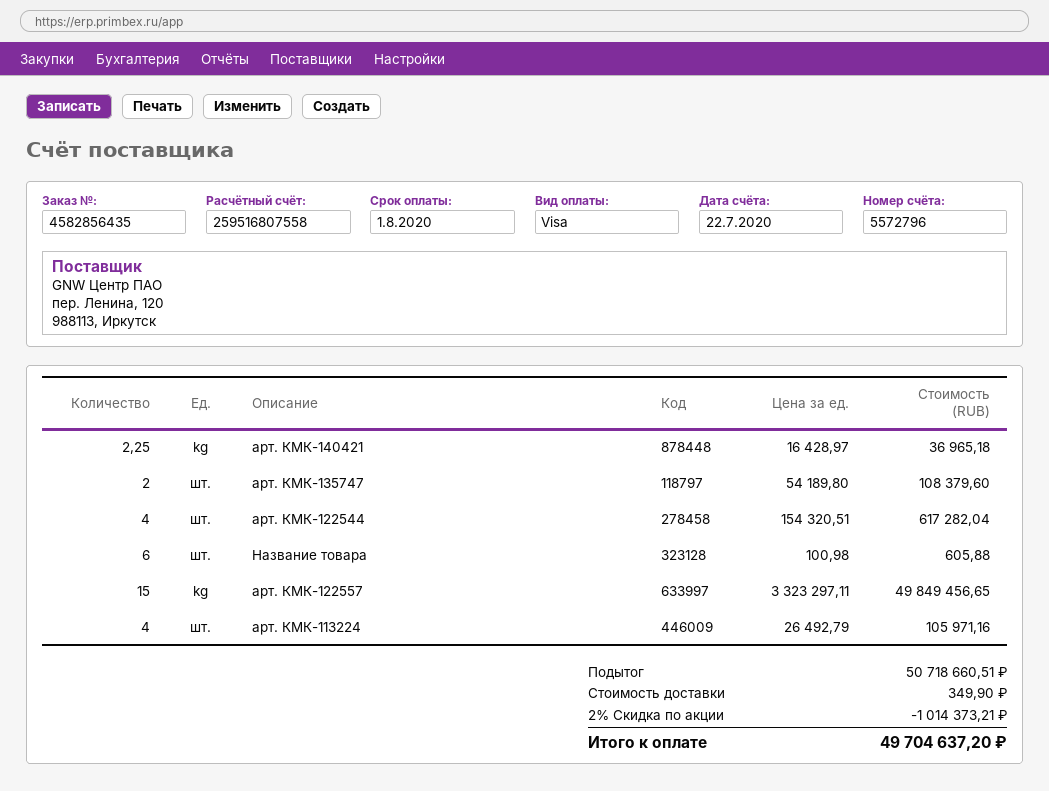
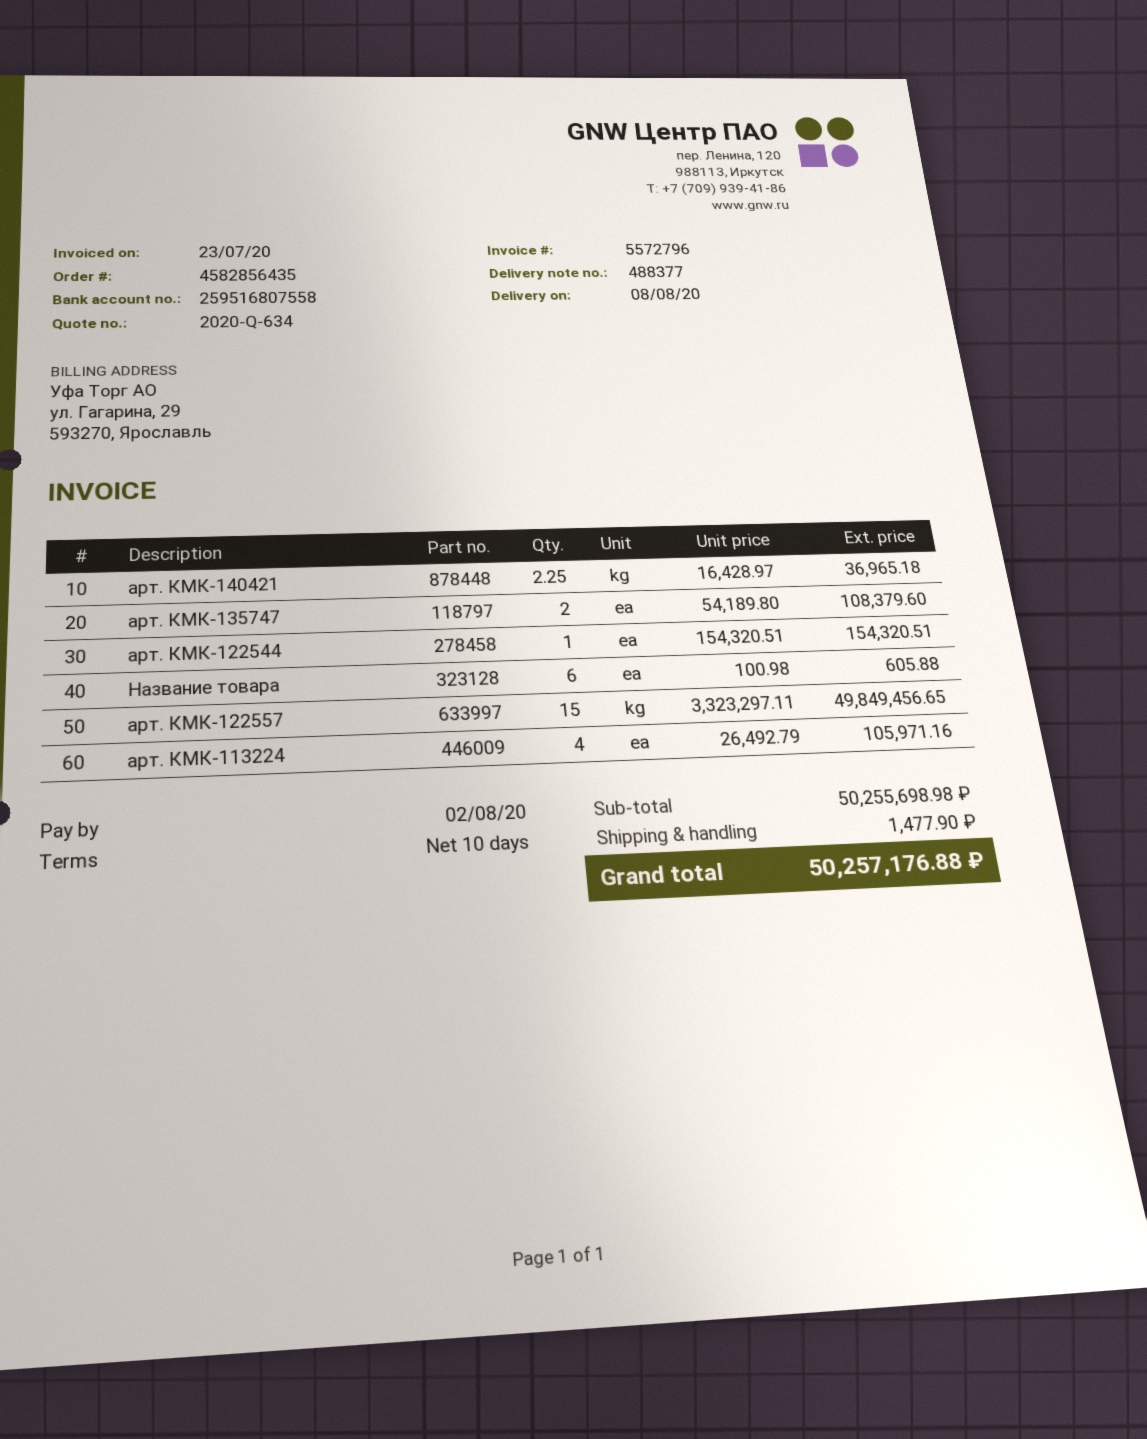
invoice date: 2020-07-22 -> 2020-07-23
due date: 2020-08-01 -> 2020-08-02
арт. КМК-122544: 4 x 154320.51 = 617282.04 -> 1 x 154320.51 = 154320.51
subtotal: 50718660.51 -> 50255698.98
discount: 2% = 1014373.21 -> none
shipping: 349.90 -> 1477.90
total: 49704637.20 -> 50257176.88

